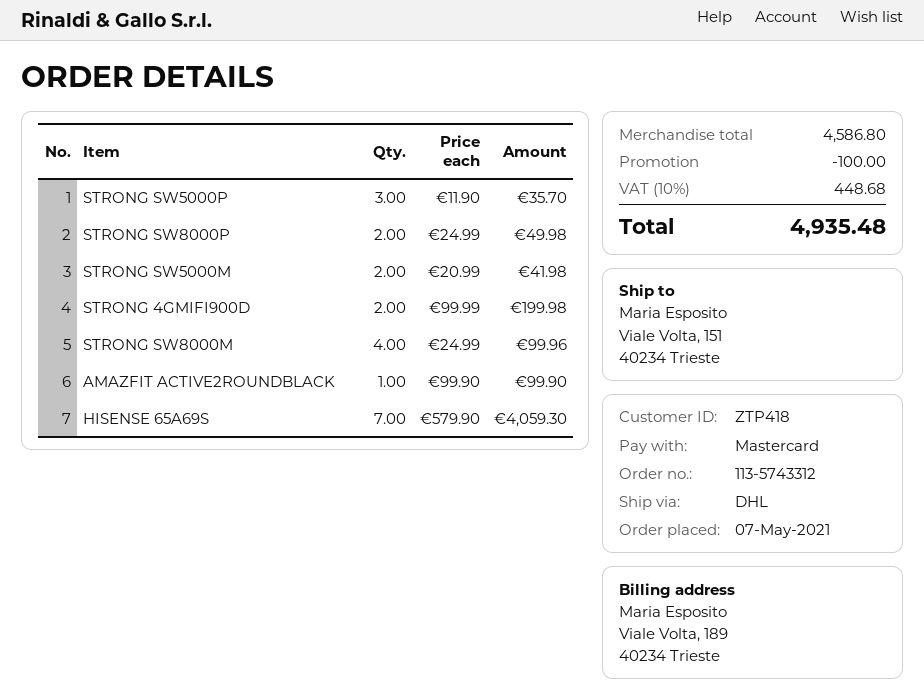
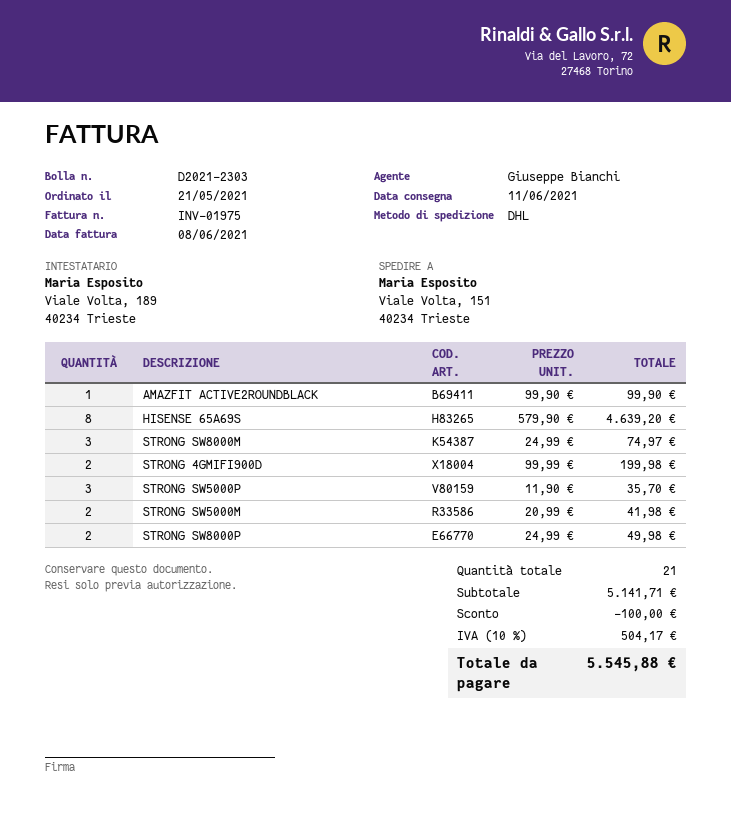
order date: 2021-05-07 -> 2021-05-21
STRONG SW8000M: 4 x 24.99 = 99.96 -> 3 x 24.99 = 74.97
HISENSE 65A69S: 7 x 579.90 = 4059.30 -> 8 x 579.90 = 4639.20
subtotal: 4586.80 -> 5141.71
tax: 10% = 448.68 -> 10% = 504.17
total: 4935.48 -> 5545.88

